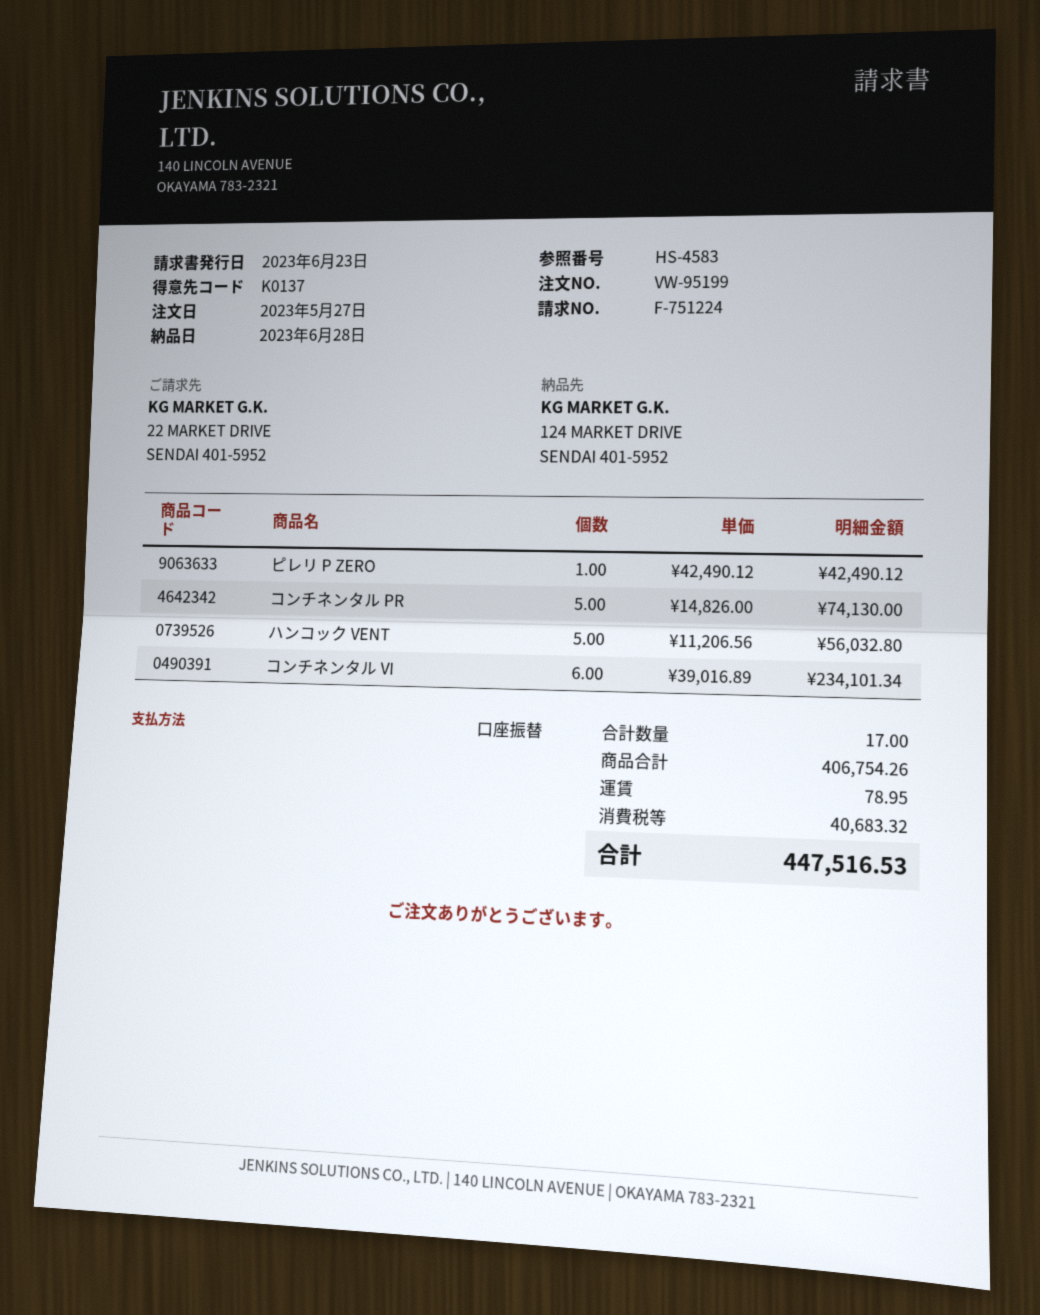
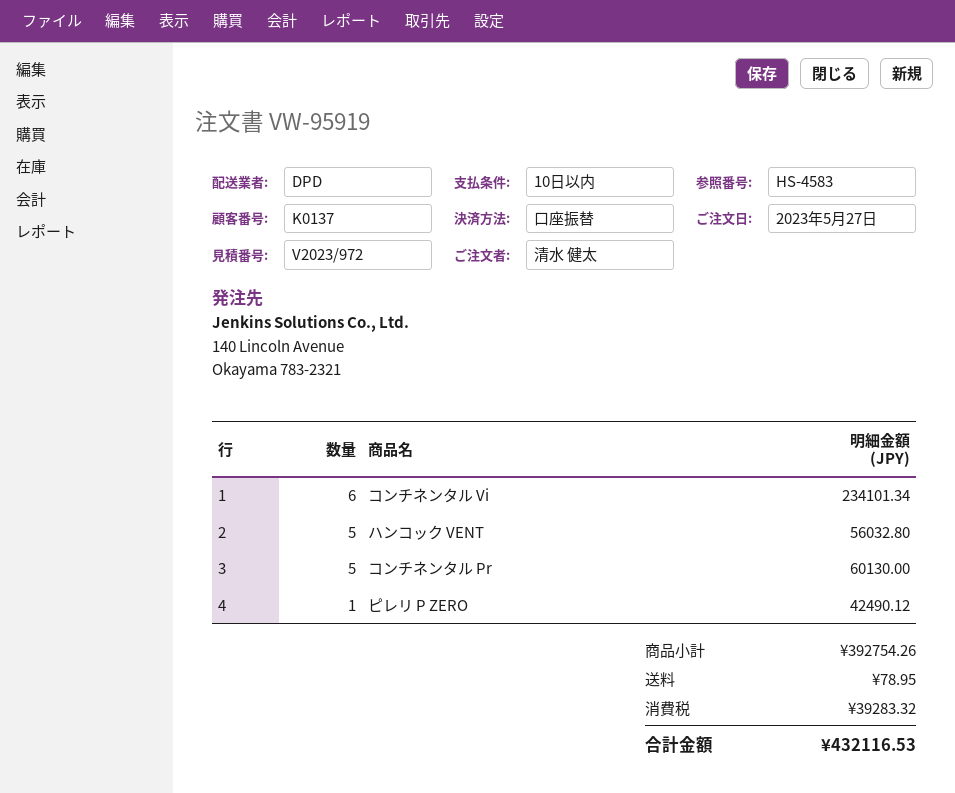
order number: VW-95199 -> VW-95919
コンチネンタル PR: 5 for 74130.00 -> 5 for 60130.00
subtotal: 406754.26 -> 392754.26
tax: 40683.32 -> 39283.32
total: 447516.53 -> 432116.53

